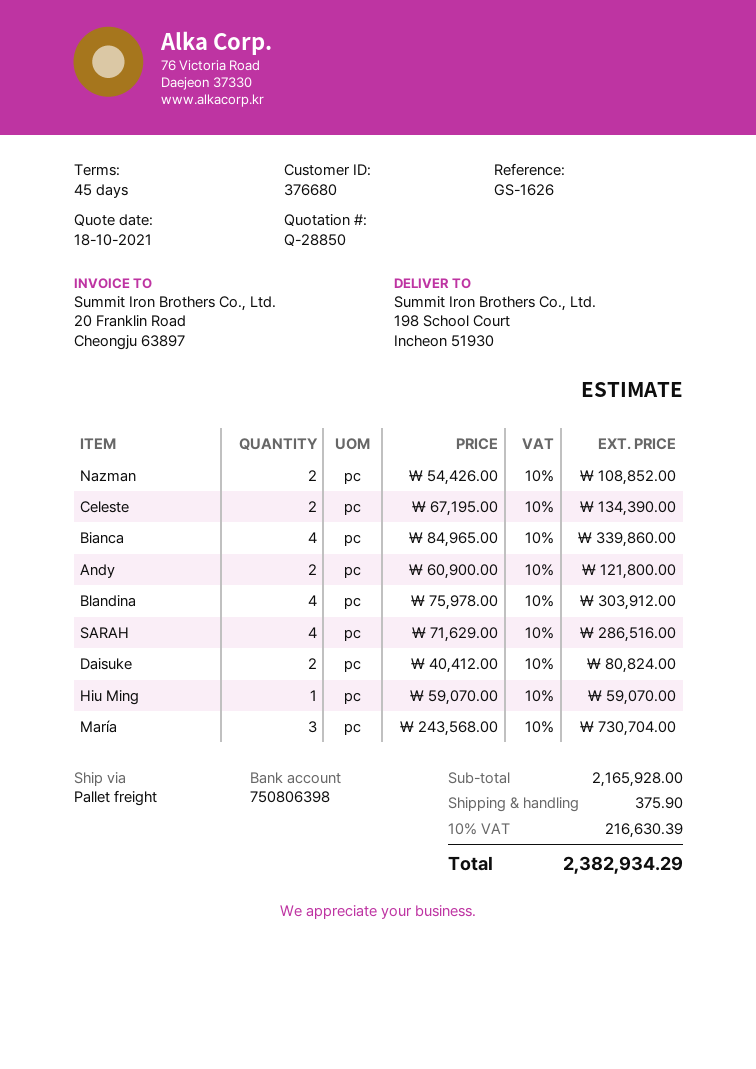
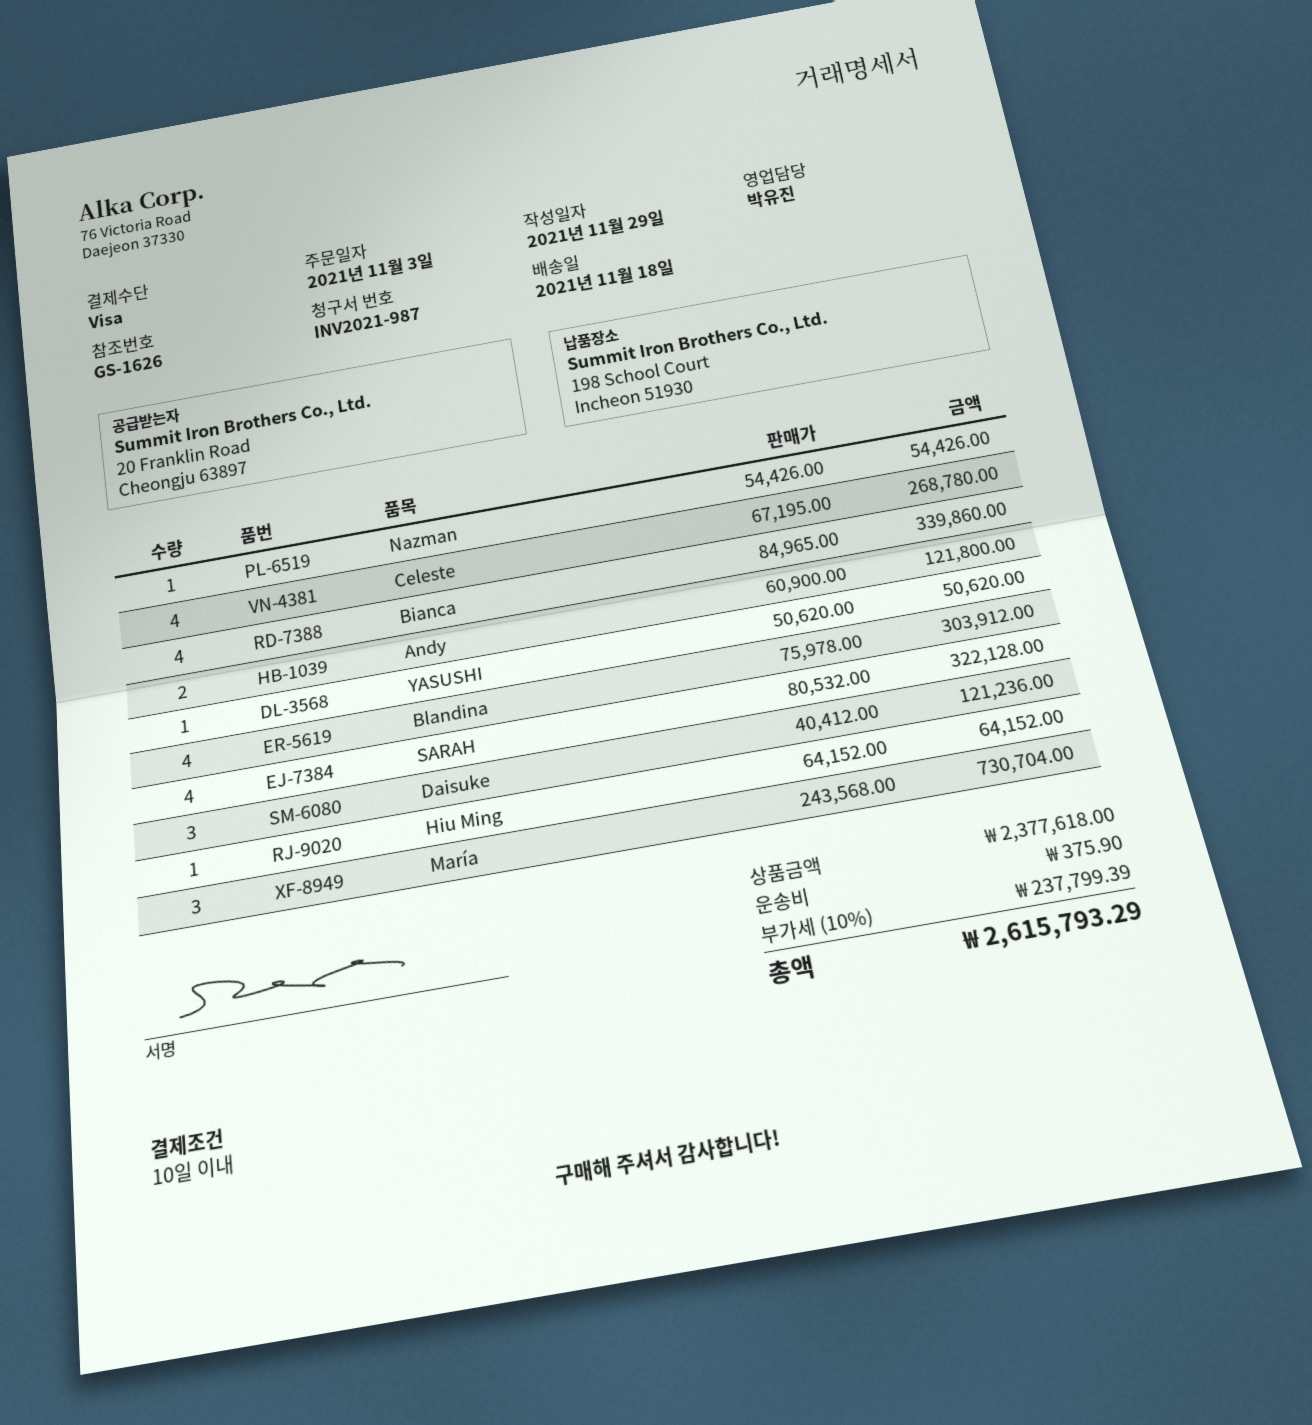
payment terms: 45 days -> 10 days
Nazman: 2 x 54426.00 = 108852.00 -> 1 x 54426.00 = 54426.00
Celeste: 2 x 67195.00 = 134390.00 -> 4 x 67195.00 = 268780.00
SARAH: 4 x 71629.00 = 286516.00 -> 4 x 80532.00 = 322128.00
Daisuke: 2 x 40412.00 = 80824.00 -> 3 x 40412.00 = 121236.00
Hiu Ming: 1 x 59070.00 = 59070.00 -> 1 x 64152.00 = 64152.00
YASUSHI: none -> 1 x 50620.00 = 50620.00
subtotal: 2165928.00 -> 2377618.00
tax: 10% = 216630.39 -> 10% = 237799.39
total: 2382934.29 -> 2615793.29

